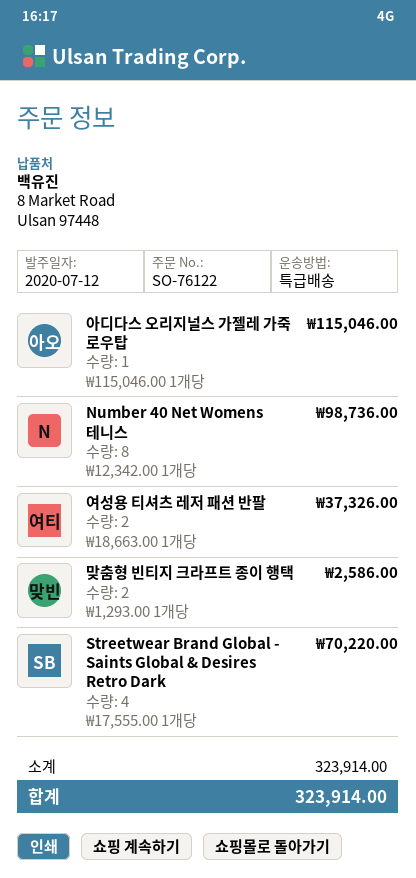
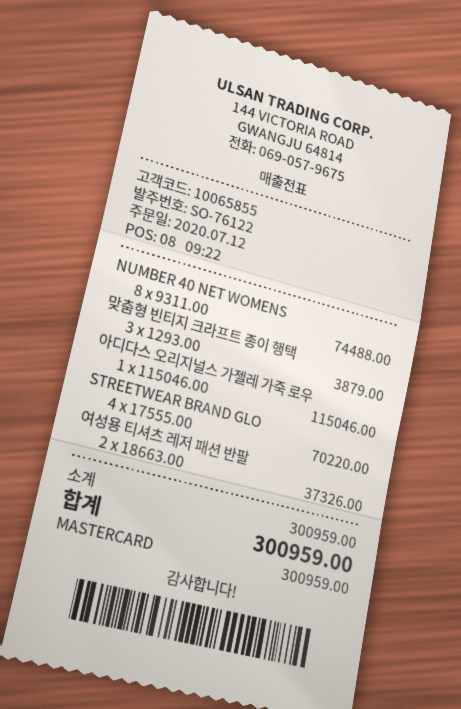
Number 40 Net Womens 테니스: 8 x 12342.00 = 98736.00 -> 8 x 9311.00 = 74488.00
맞춤형 빈티지 크라프트 종이 행택: 2 x 1293.00 = 2586.00 -> 3 x 1293.00 = 3879.00
subtotal: 323914.00 -> 300959.00
total: 323914.00 -> 300959.00

